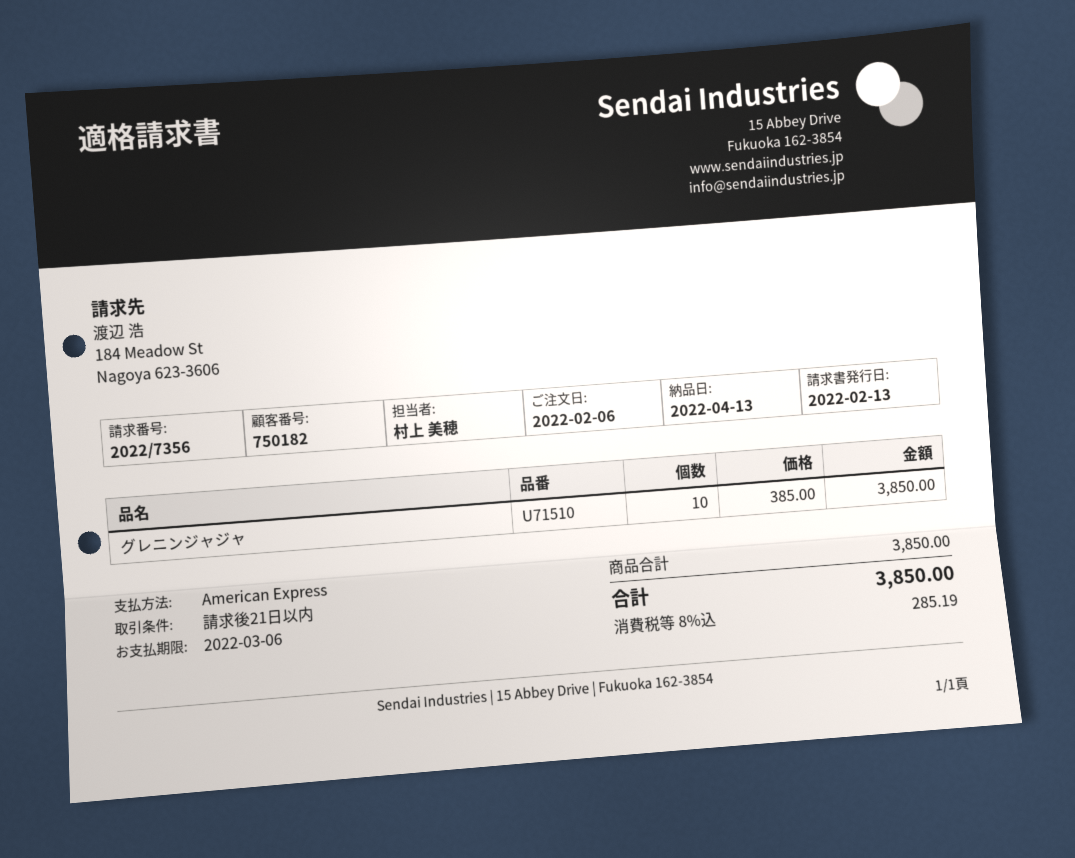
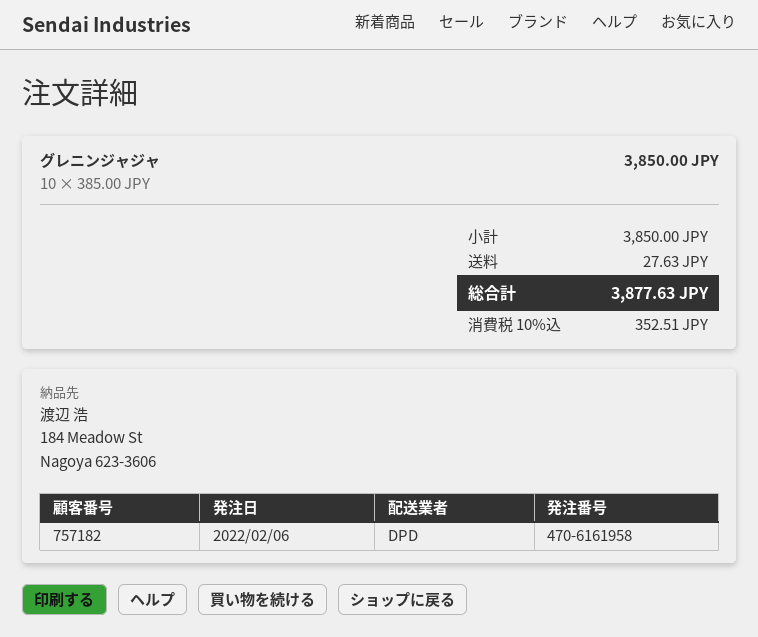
customer number: 750182 -> 757182
shipping: none -> 27.63
tax: 8% = 285.19 -> 10% = 352.51
total: 3850.00 -> 3877.63

